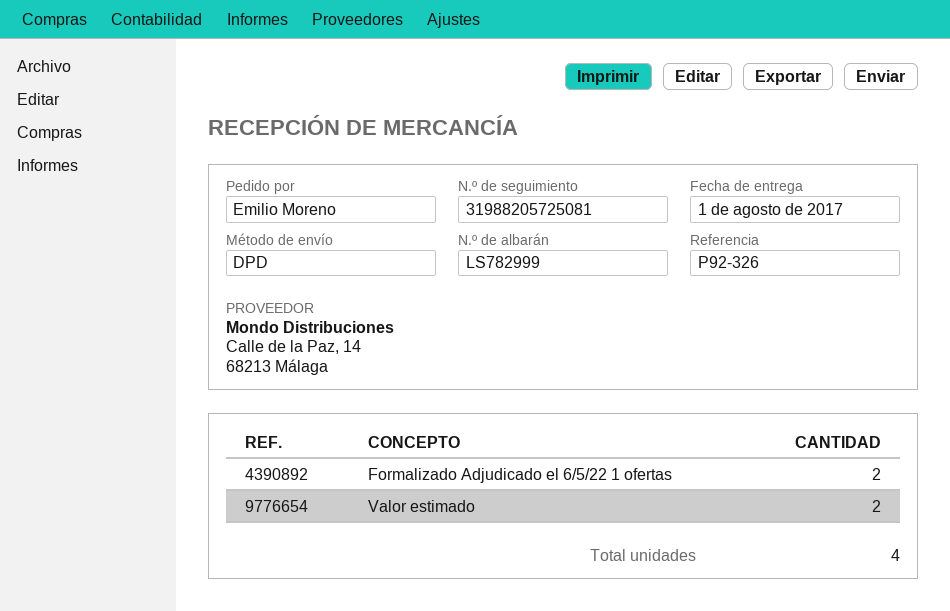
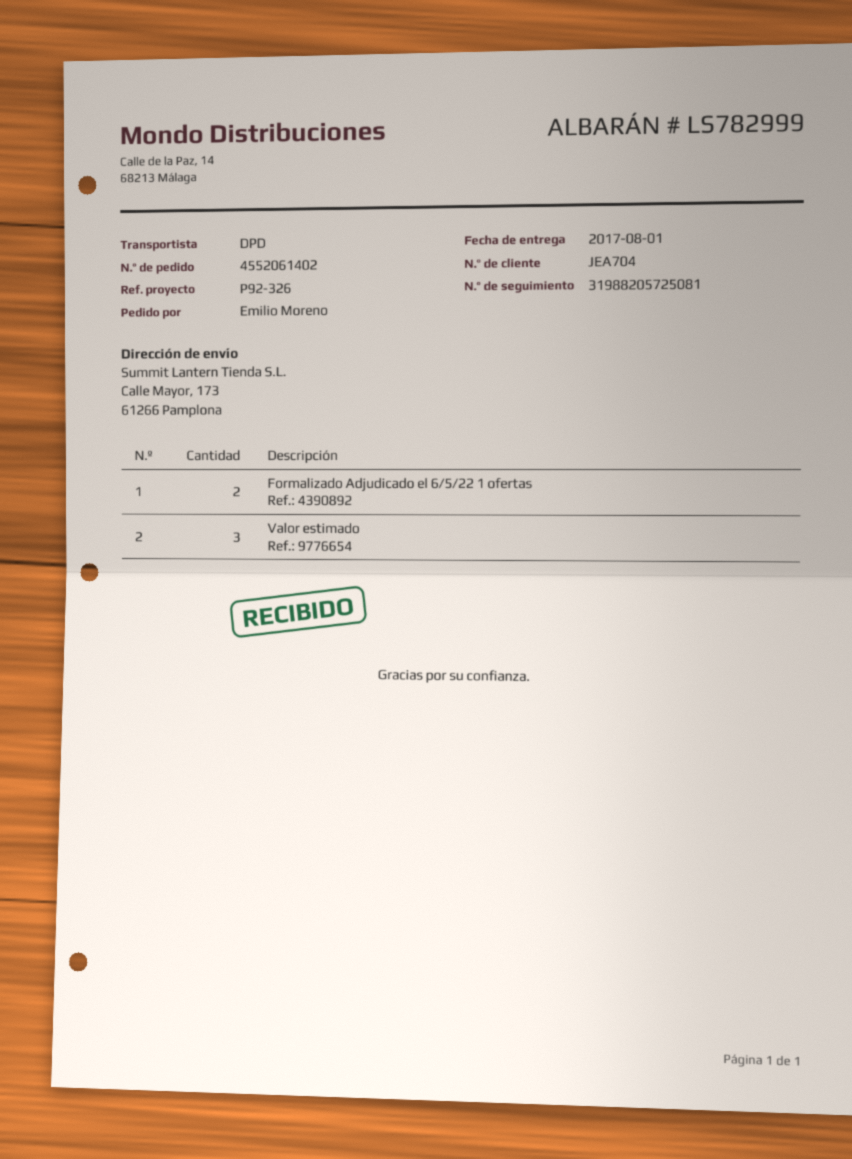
Valor estimado: 2 -> 3

